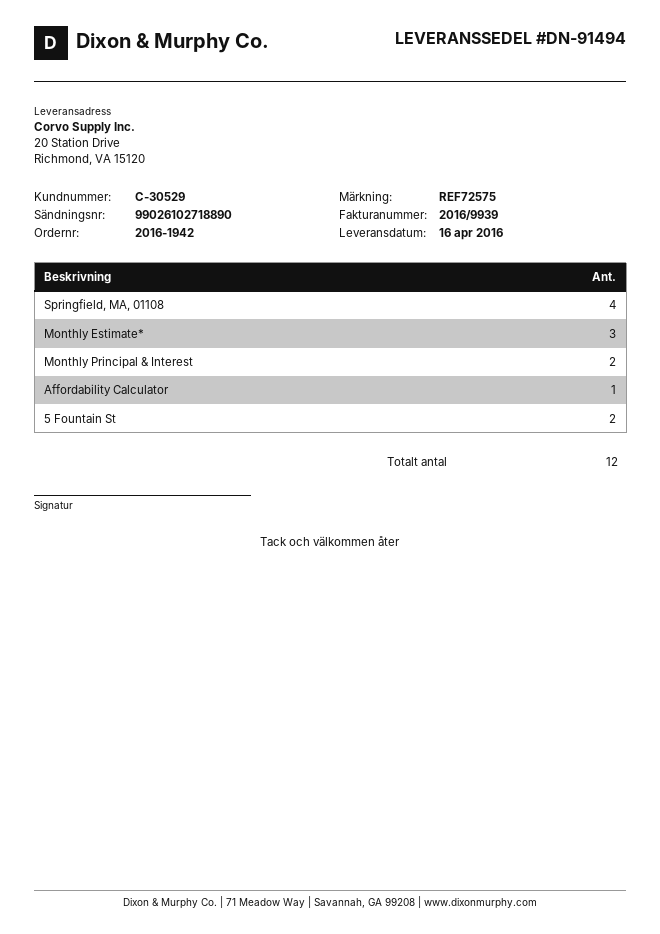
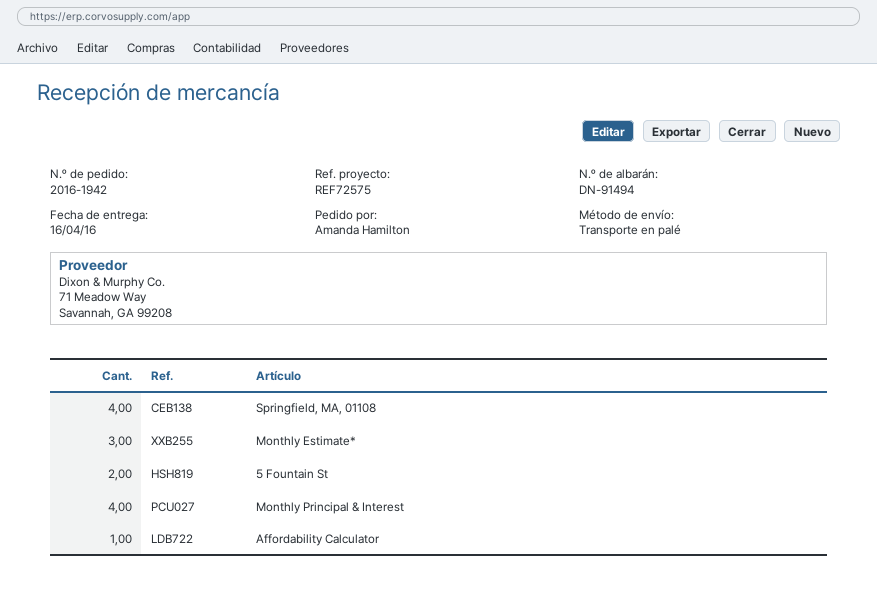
Monthly Principal & Interest: 2 -> 4

